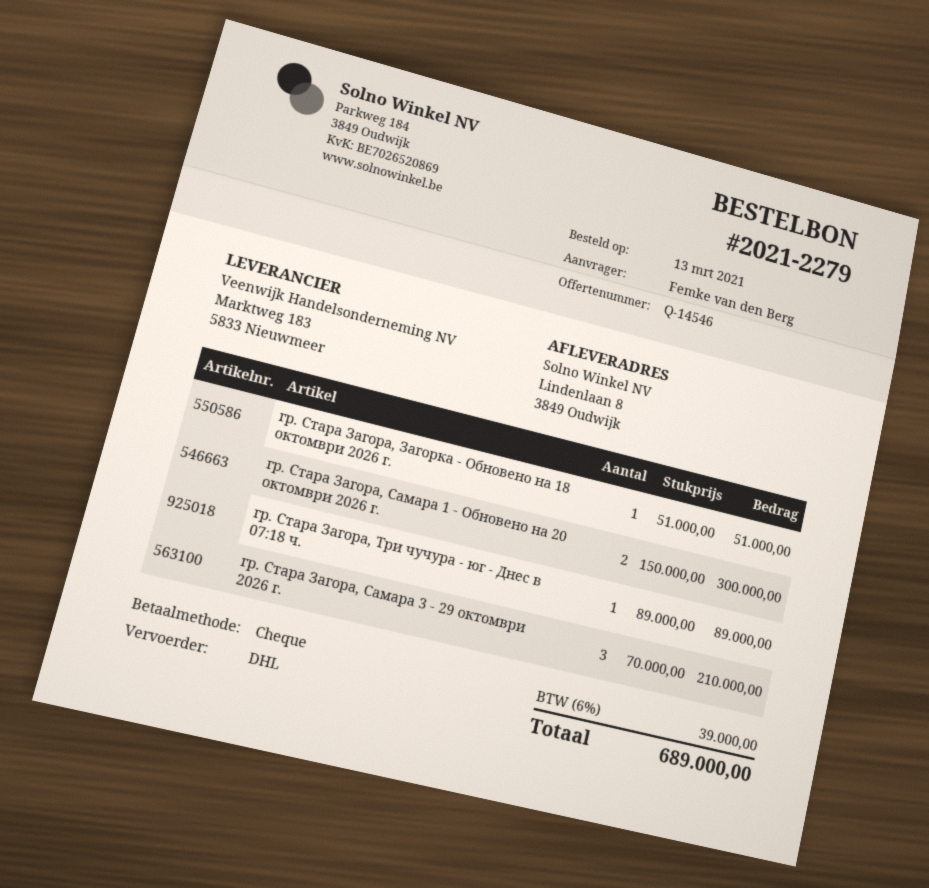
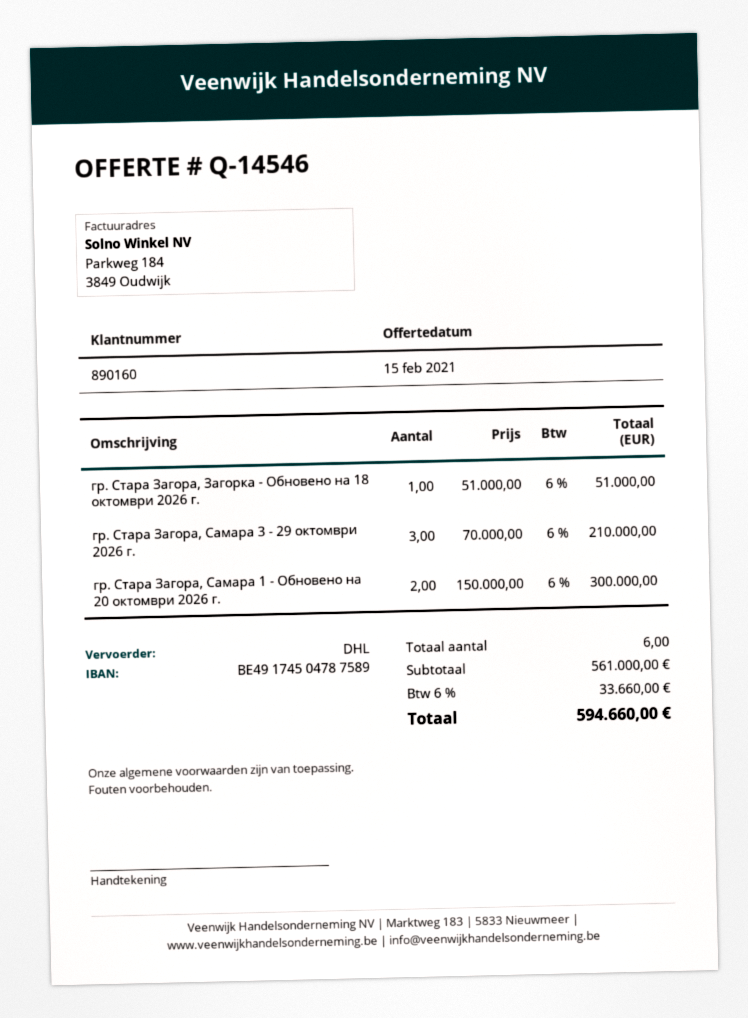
гр. Стара Загора, Три чучура - юг - Днес в 07:18 ч.: 1 x 89000.00 = 89000.00 -> none
tax: 6% = 39000.00 -> 6% = 33660.00
total: 689000.00 -> 594660.00

